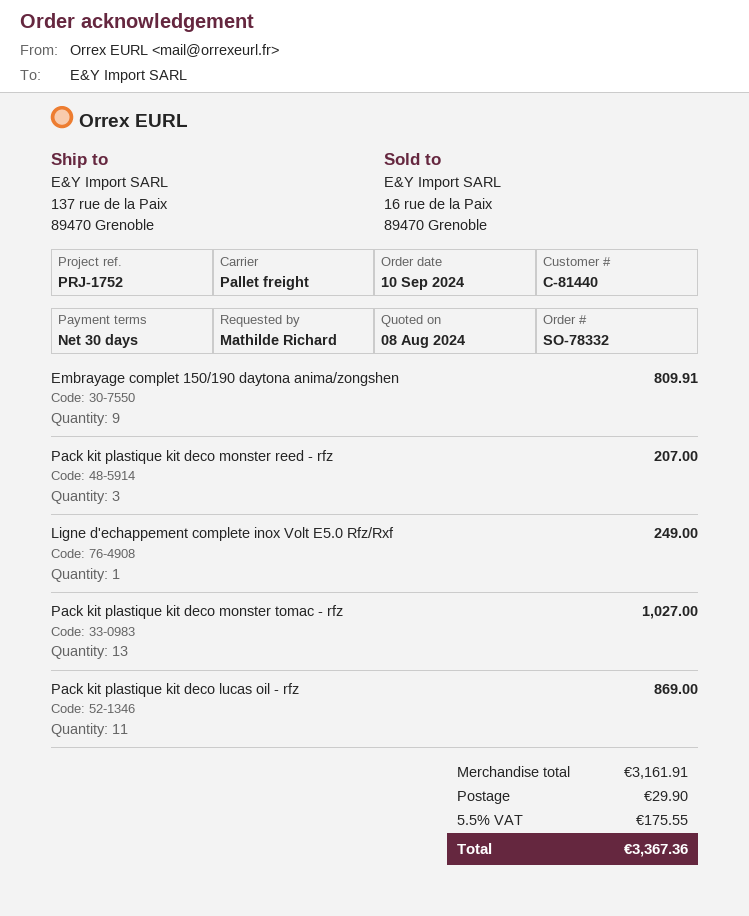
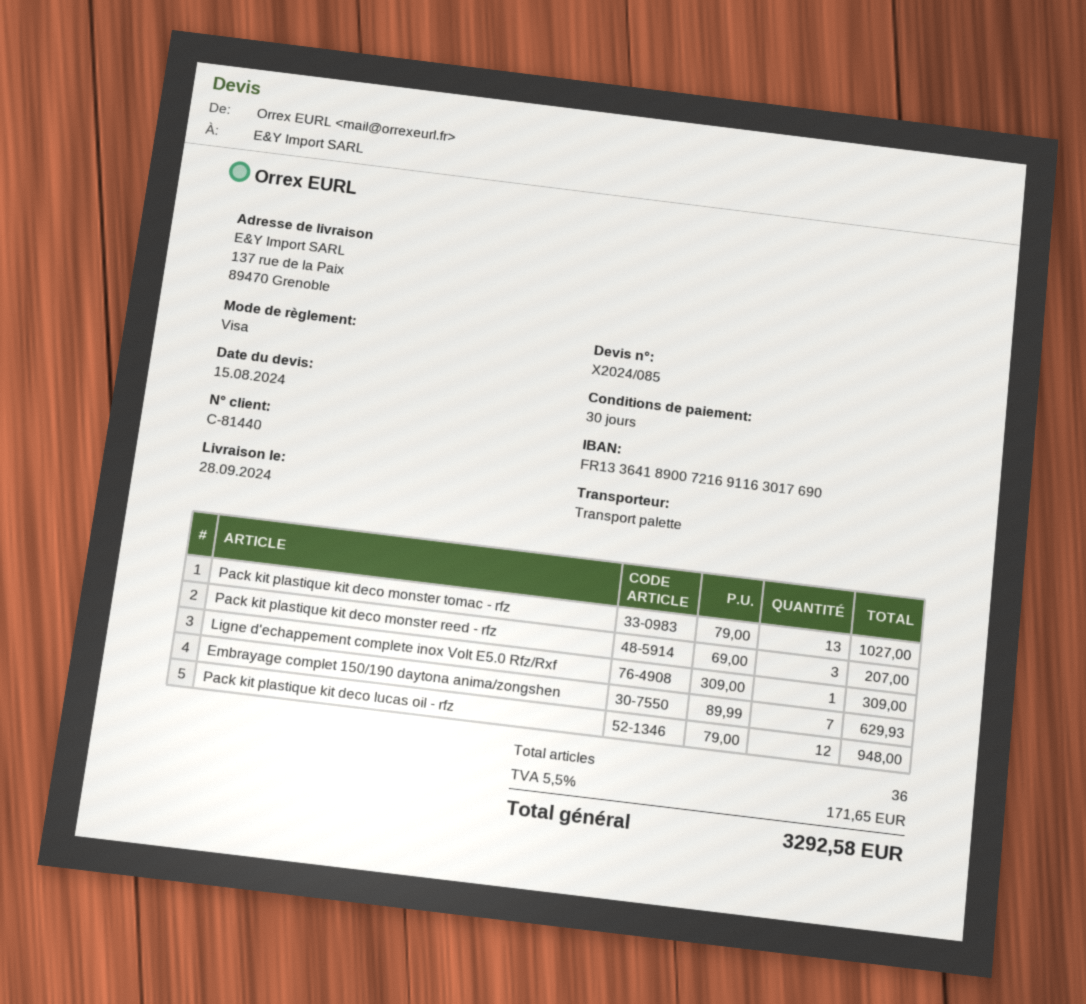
quote date: 2024-08-08 -> 2024-08-15
Embrayage complet 150/190 daytona anima/zongshen: 9 for 809.91 -> 7 for 629.93
Ligne d'echappement complete inox Volt E5.0 Rfz/Rxf: 1 for 249.00 -> 1 for 309.00
Pack kit plastique kit deco lucas oil - rfz: 11 for 869.00 -> 12 for 948.00
shipping: 29.90 -> none
tax: 5.5% = 175.55 -> 5.5% = 171.65
total: 3367.36 -> 3292.58

